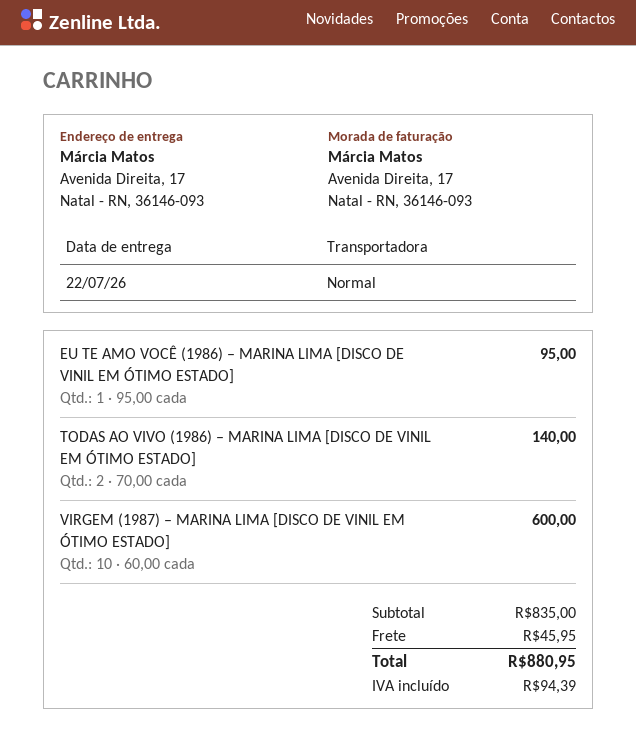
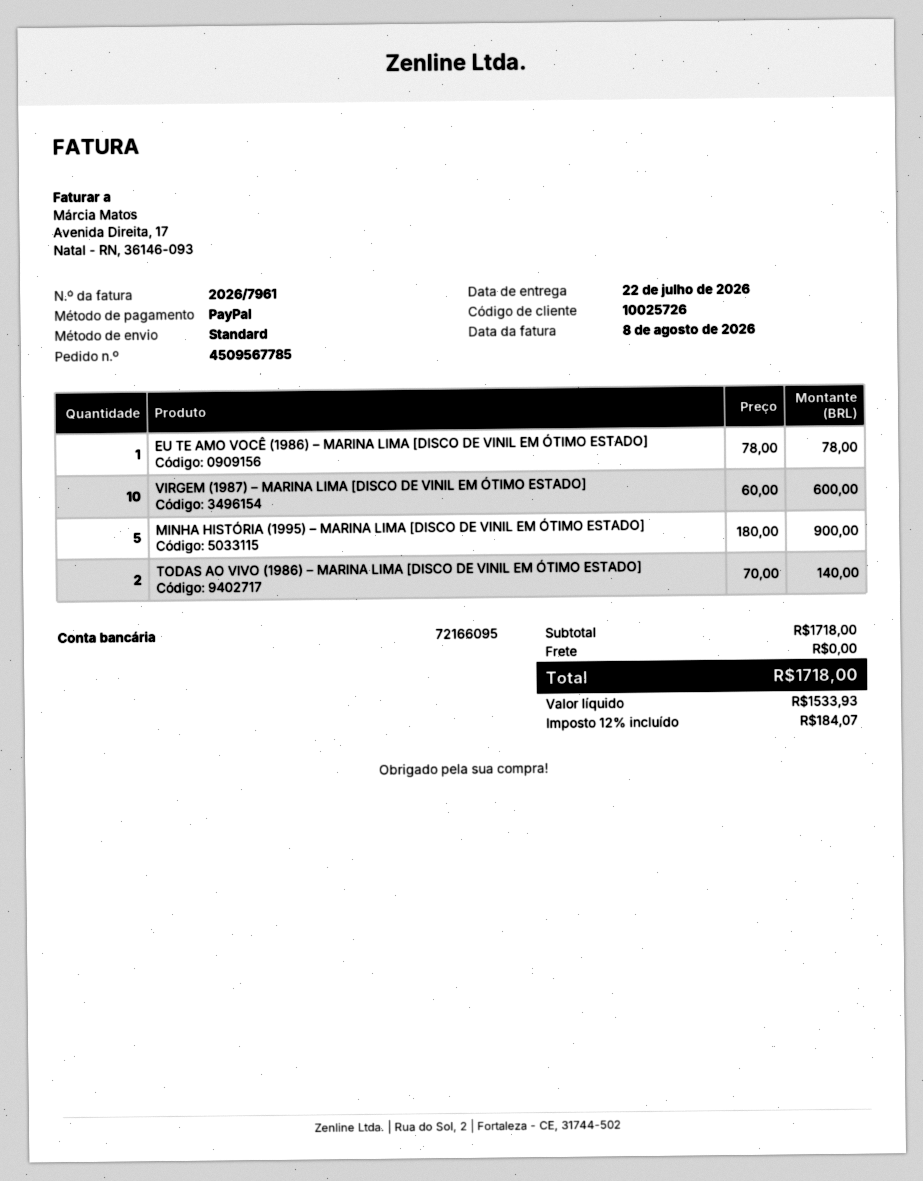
EU TE AMO VOCÊ (1986) – MARINA LIMA [DISCO DE VINIL EM ÓTIMO ESTADO]: 1 x 95.00 = 95.00 -> 1 x 78.00 = 78.00
MINHA HISTÓRIA (1995) – MARINA LIMA [DISCO DE VINIL EM ÓTIMO ESTADO]: none -> 5 x 180.00 = 900.00
subtotal: 835.00 -> 1718.00
shipping: 45.95 -> 0.00
tax: 94.39 -> 184.07
total: 880.95 -> 1718.00

